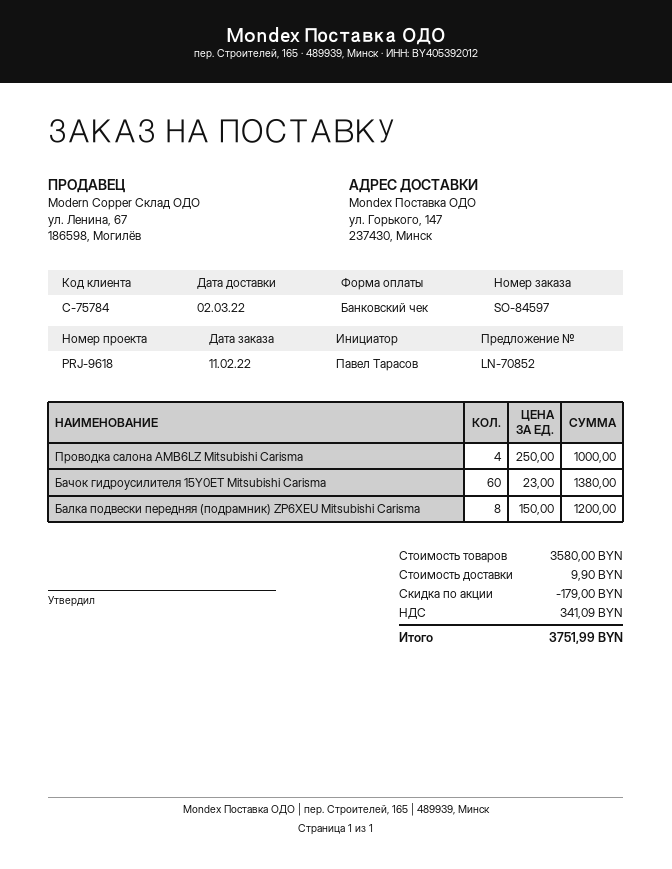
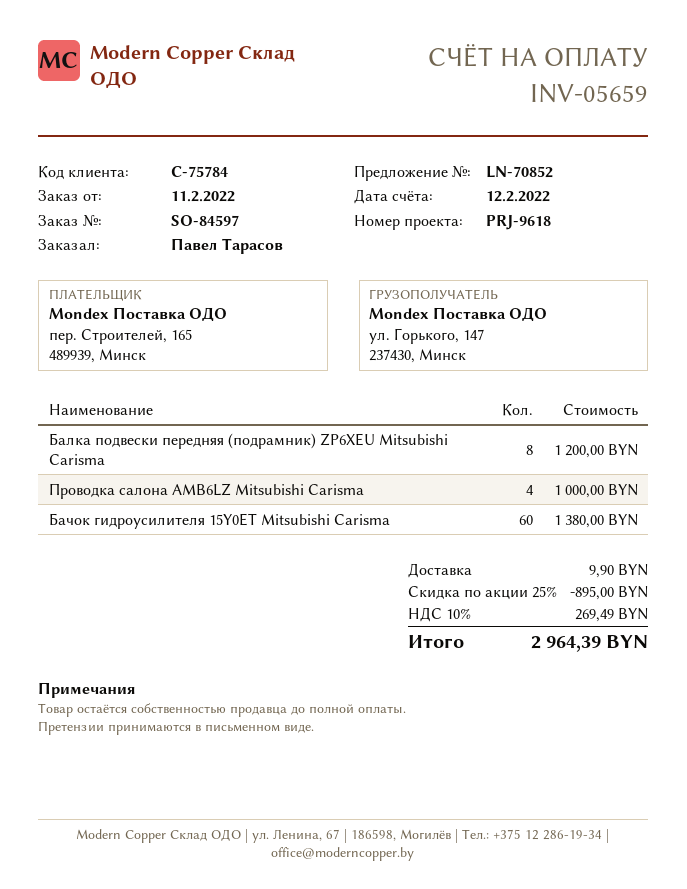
discount: 179.00 -> 895.00
tax: 341.09 -> 269.49
total: 3751.99 -> 2964.39

